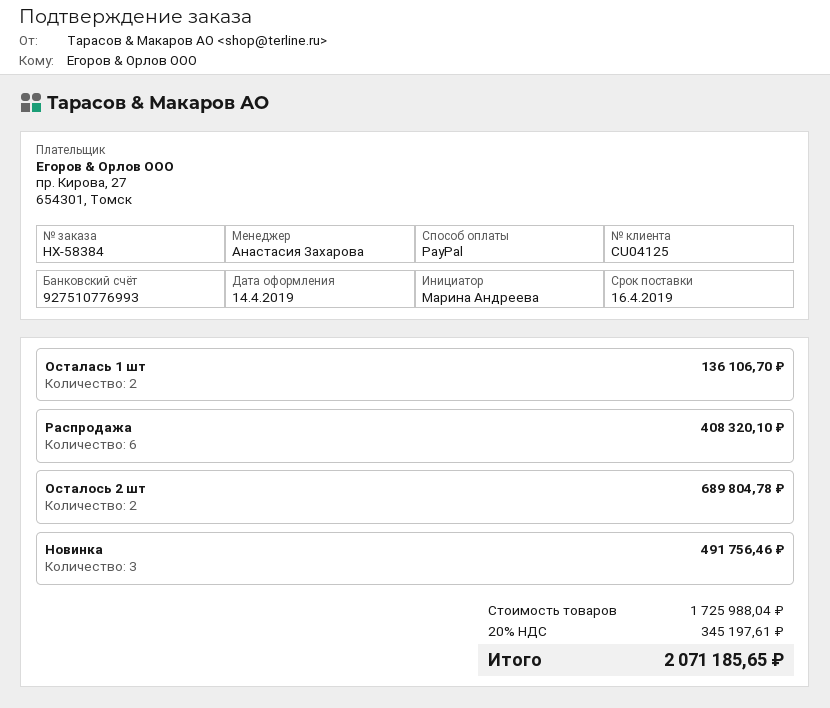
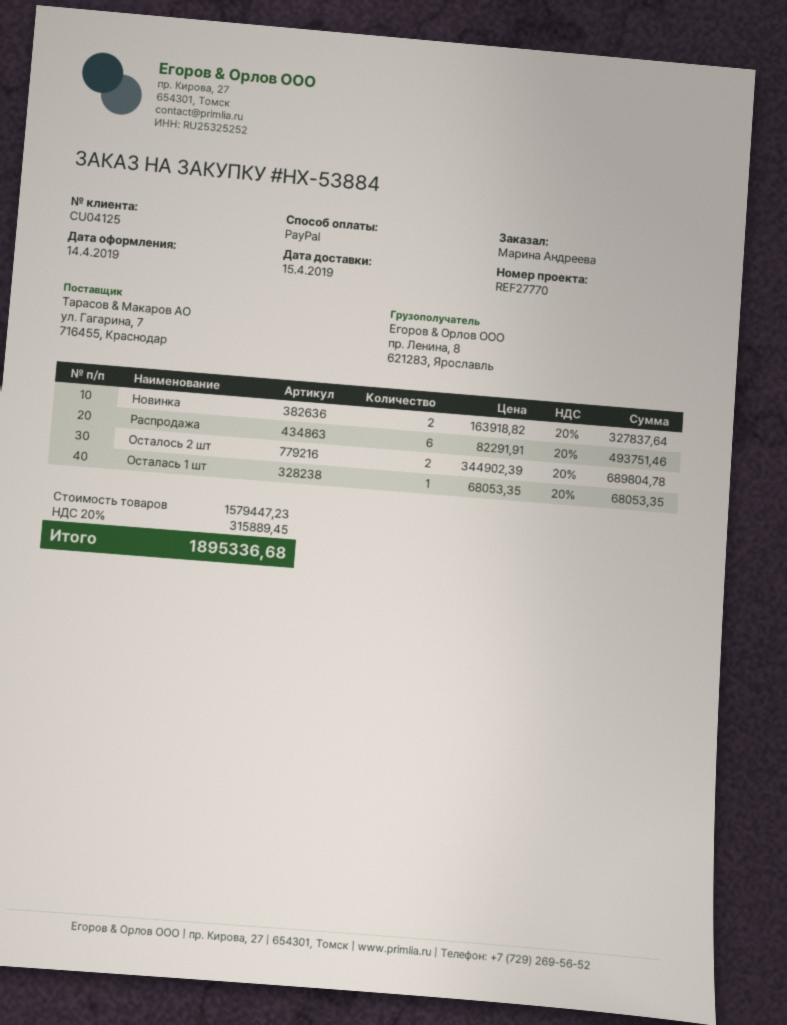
order number: HX-58384 -> HX-53884
delivery date: 2019-04-16 -> 2019-04-15
Осталась 1 шт: 2 for 136106.70 -> 1 for 68053.35
Распродажа: 6 for 408320.10 -> 6 for 493751.46
Новинка: 3 for 491756.46 -> 2 for 327837.64
subtotal: 1725988.04 -> 1579447.23
tax: 20% = 345197.61 -> 20% = 315889.45
total: 2071185.65 -> 1895336.68

